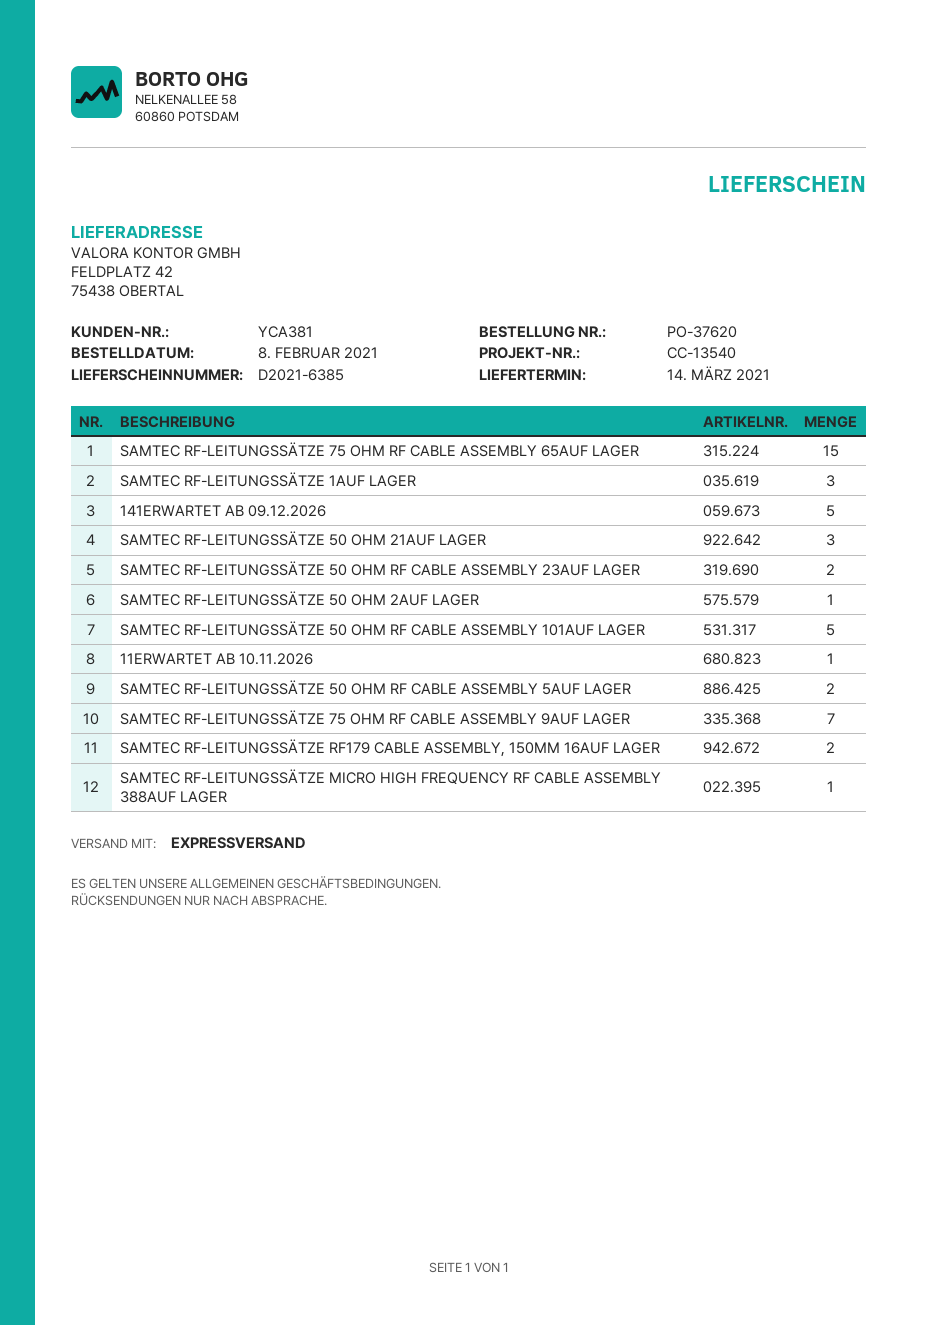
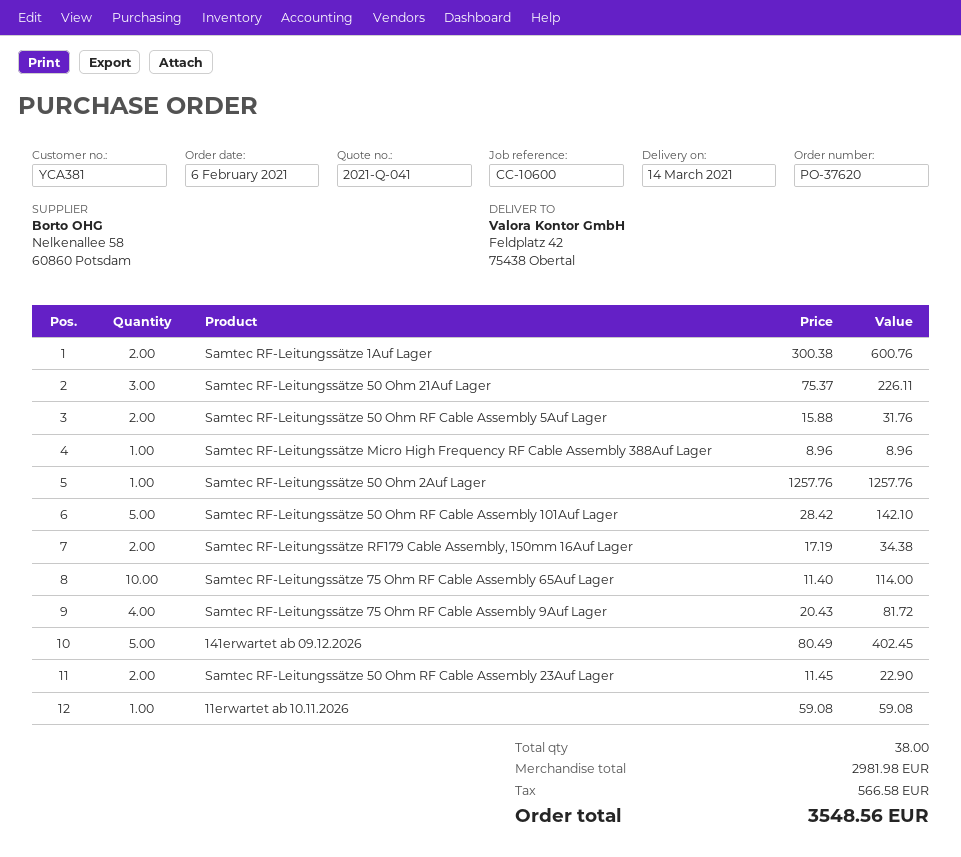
order date: 2021-02-08 -> 2021-02-06
reference: CC-13540 -> CC-10600
SAMTEC RF-LEITUNGSSÄTZE 75 OHM RF CABLE ASSEMBLY 65AUF LAGER: 15 -> 10
SAMTEC RF-LEITUNGSSÄTZE 1AUF LAGER: 3 -> 2
SAMTEC RF-LEITUNGSSÄTZE 75 OHM RF CABLE ASSEMBLY 9AUF LAGER: 7 -> 4

